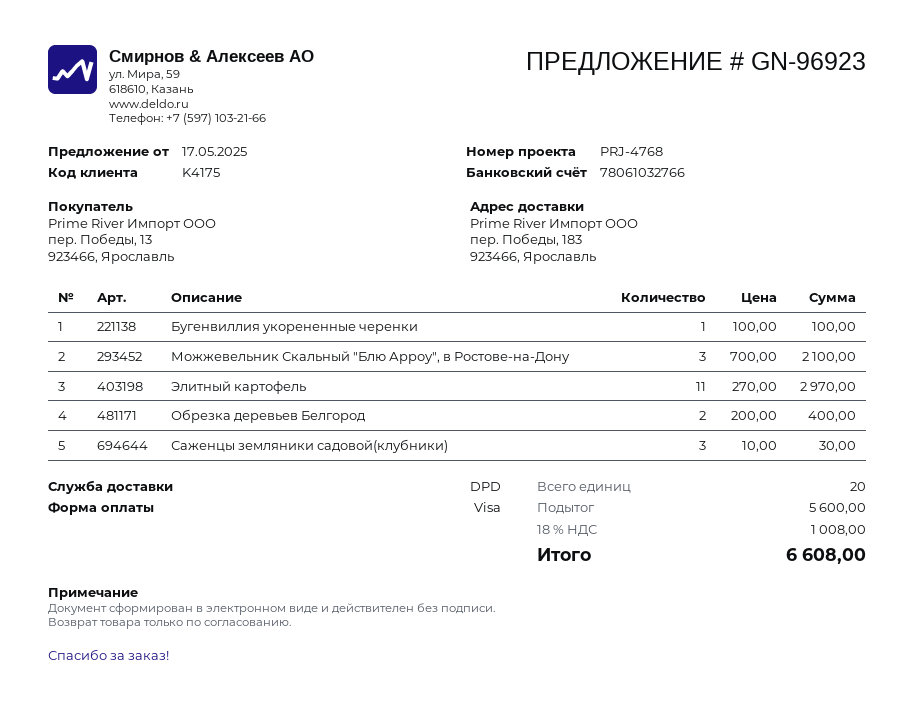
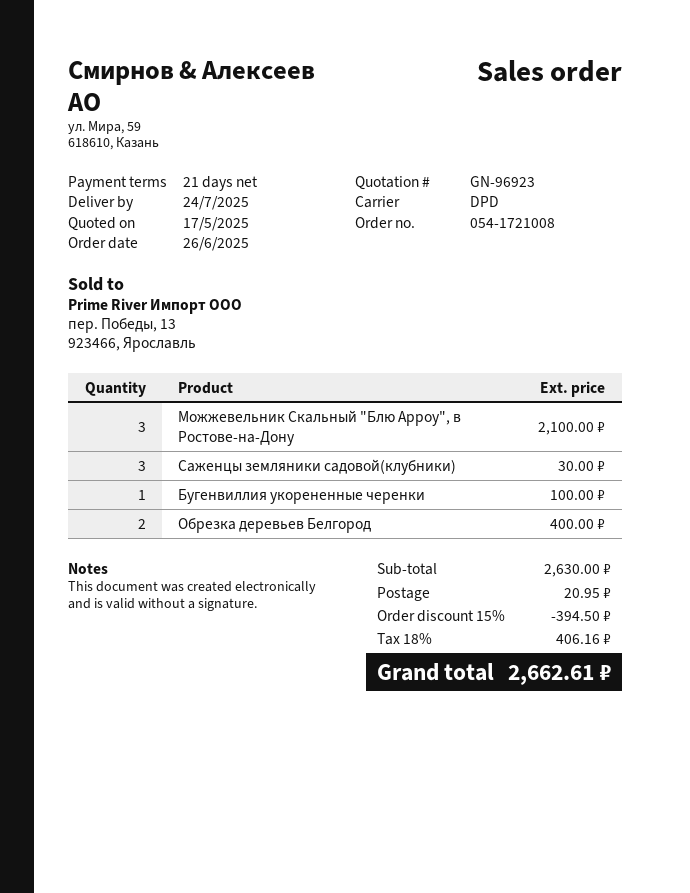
Элитный картофель: 11 for 2970.00 -> none
subtotal: 5600.00 -> 2630.00
discount: none -> 15% = 394.50
shipping: none -> 20.95
tax: 18% = 1008.00 -> 18% = 406.16
total: 6608.00 -> 2662.61

